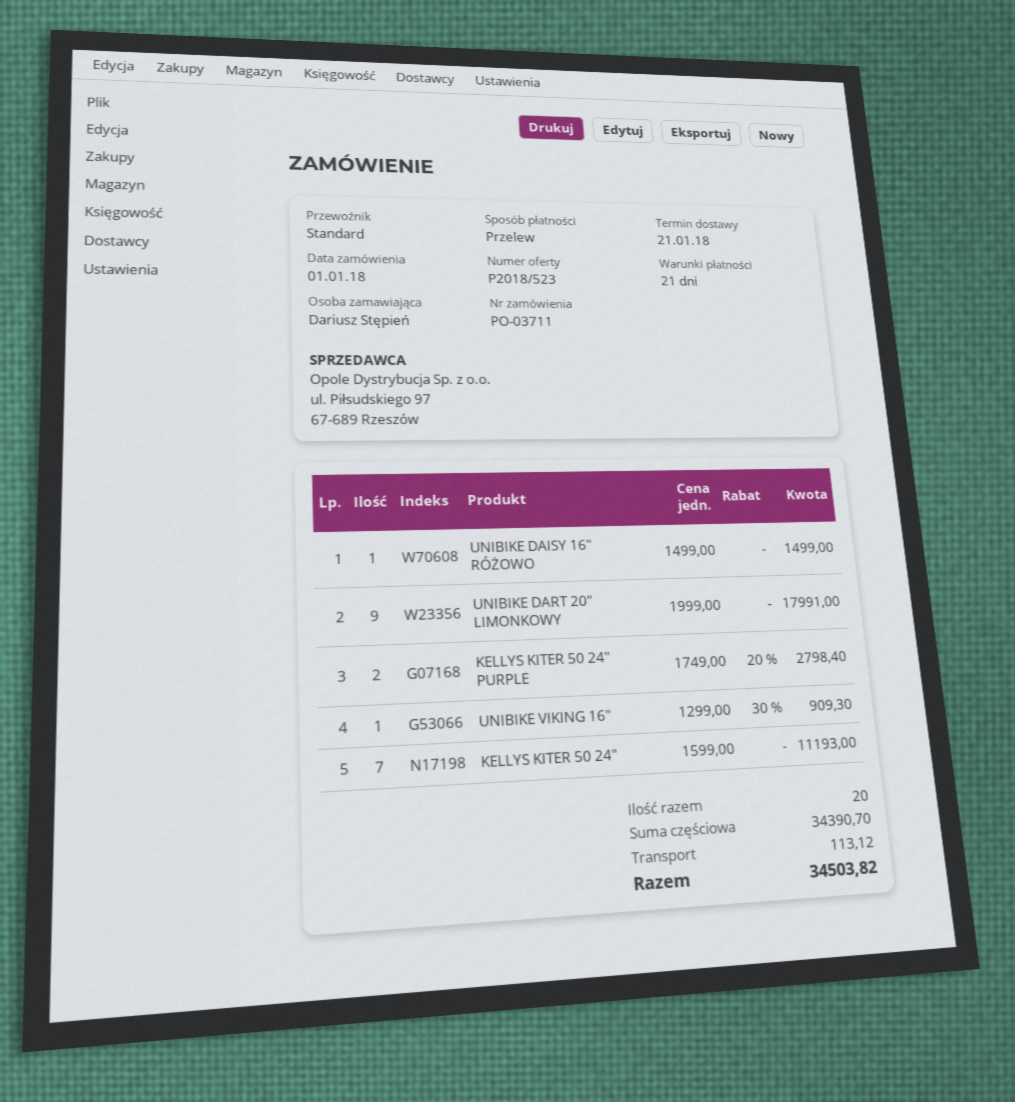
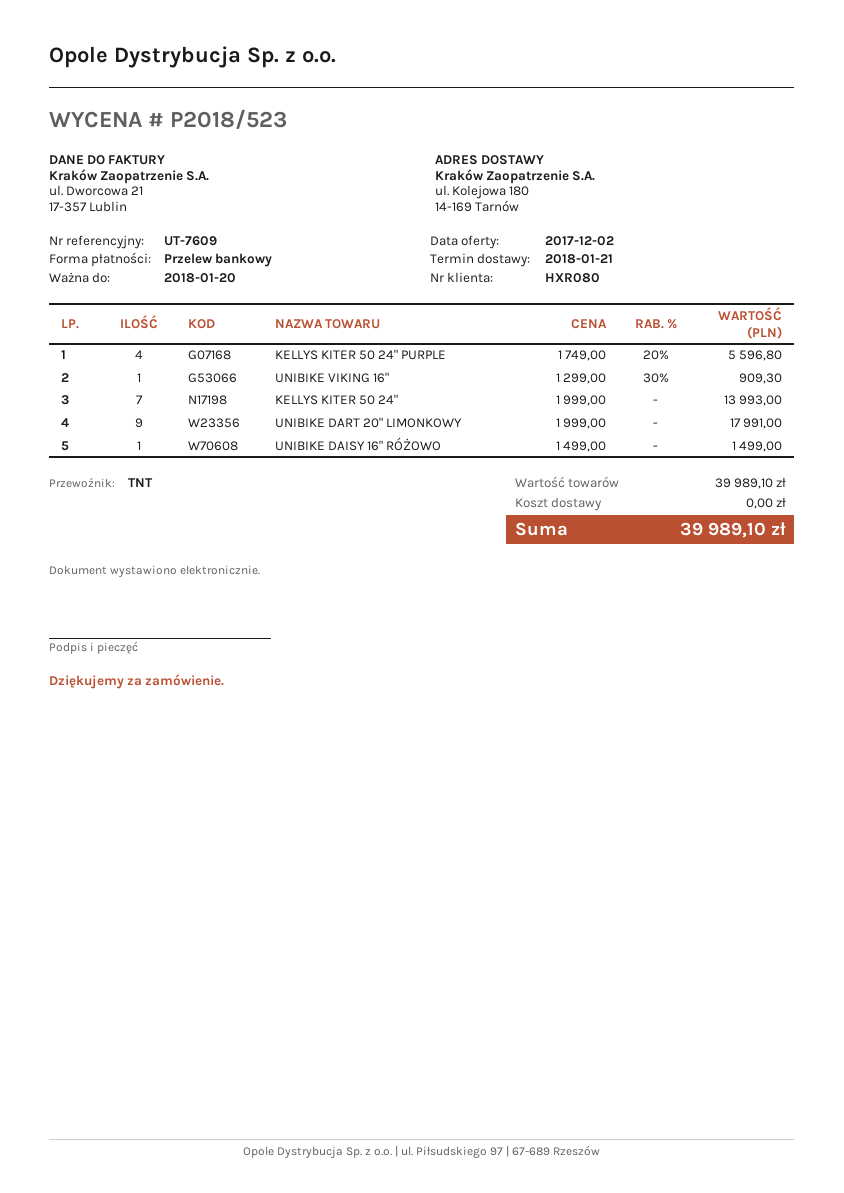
shipping method: standard -> TNT
KELLYS KITER 50 24" PURPLE: 2 x 1749.00 - 20% = 2798.40 -> 4 x 1749.00 - 20% = 5596.80
KELLYS KITER 50 24": 7 x 1599.00 = 11193.00 -> 7 x 1999.00 = 13993.00
subtotal: 34390.70 -> 39989.10
shipping: 113.12 -> 0.00
total: 34503.82 -> 39989.10

